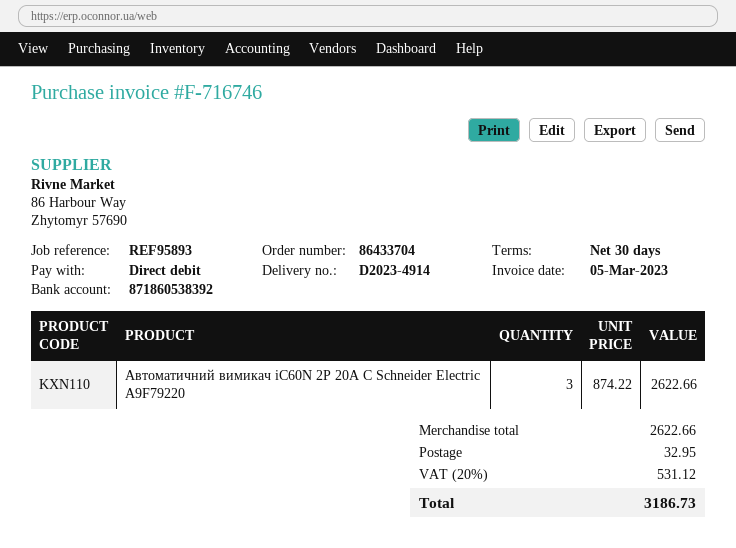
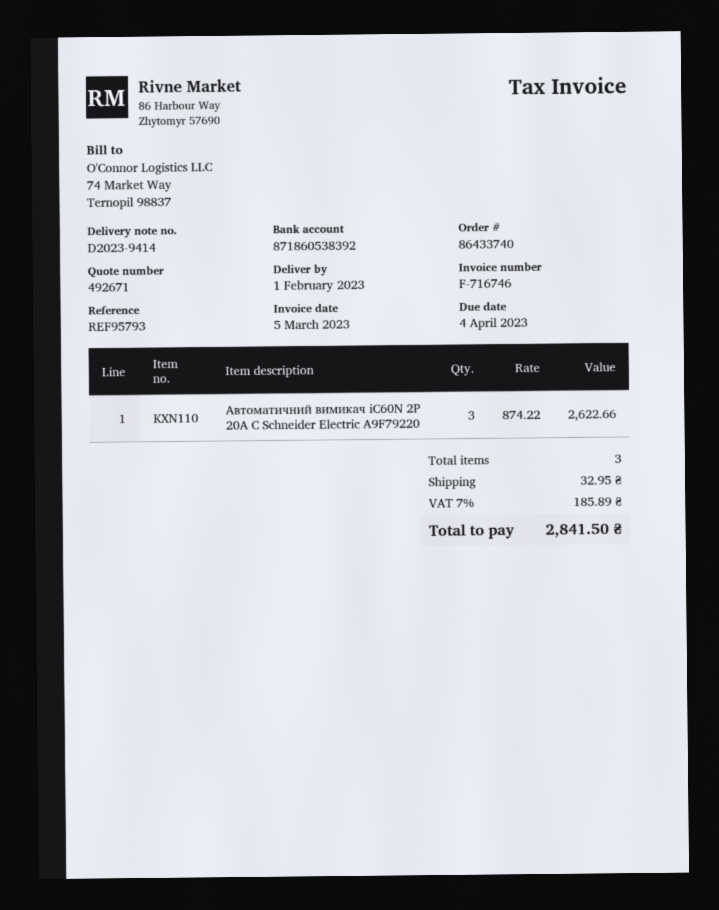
order number: 86433704 -> 86433740
delivery note number: D2023-4914 -> D2023-9414
reference: REF95893 -> REF95793
tax: 20% = 531.12 -> 7% = 185.89
total: 3186.73 -> 2841.50

